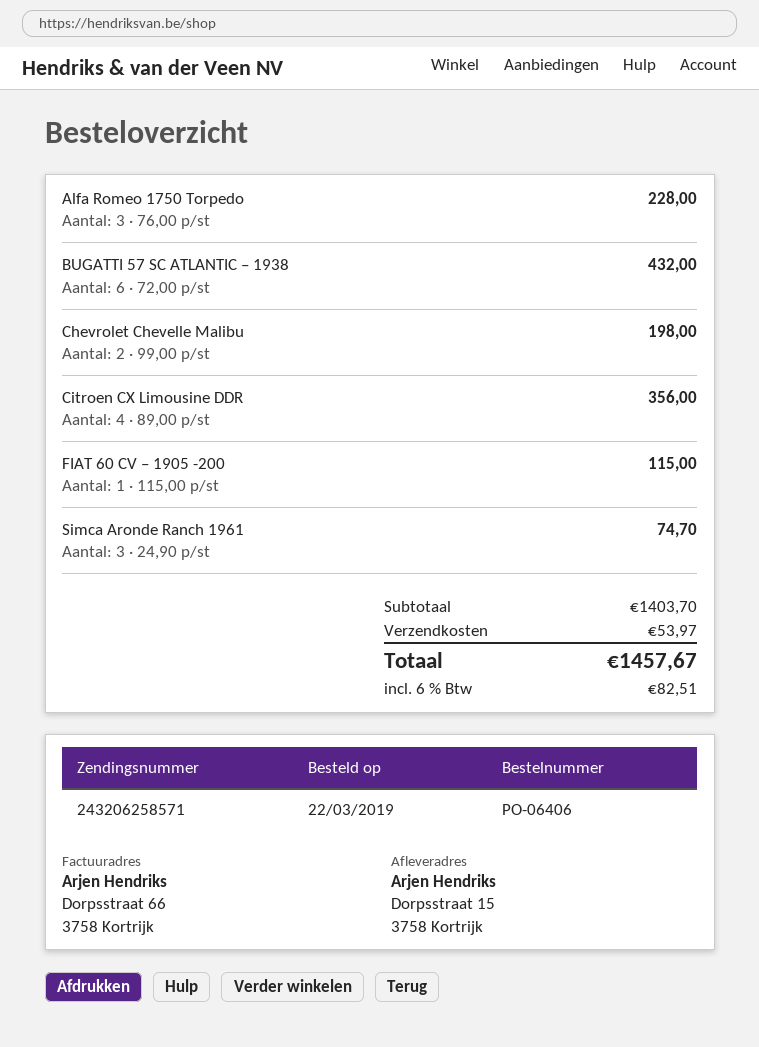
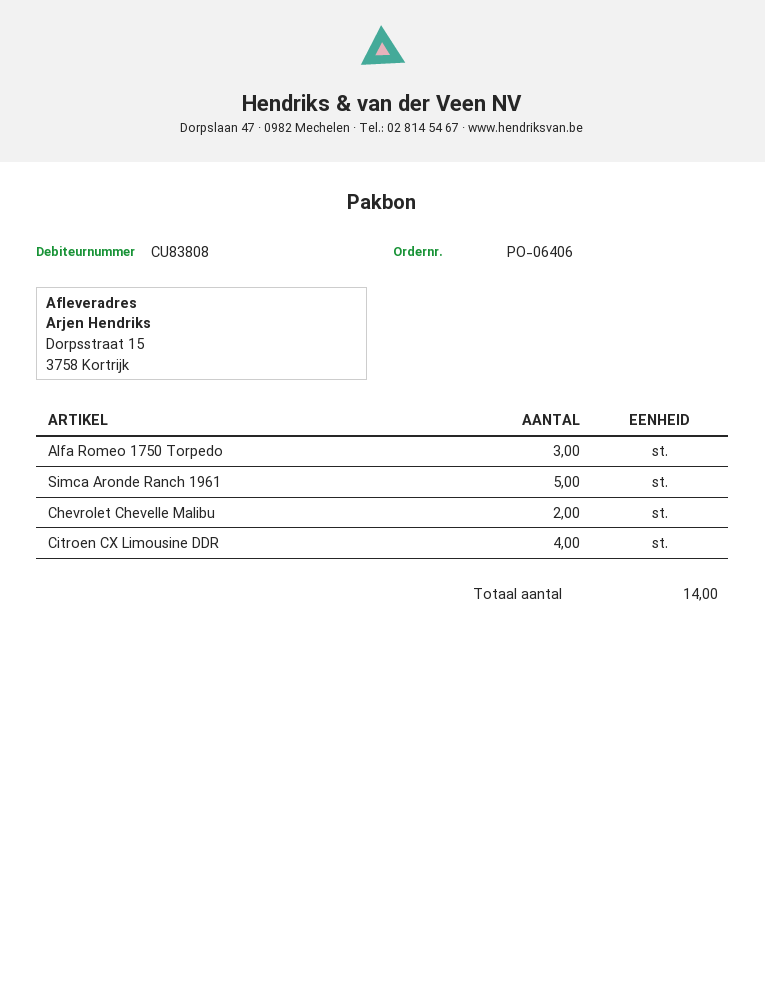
BUGATTI 57 SC ATLANTIC – 1938: 6 -> none
FIAT 60 CV – 1905 -200: 1 -> none
Simca Aronde Ranch 1961: 3 -> 5

